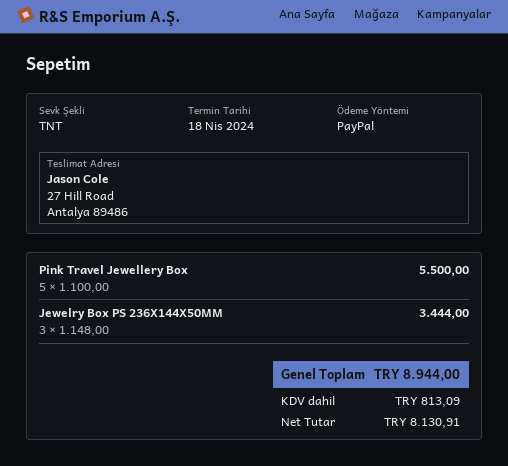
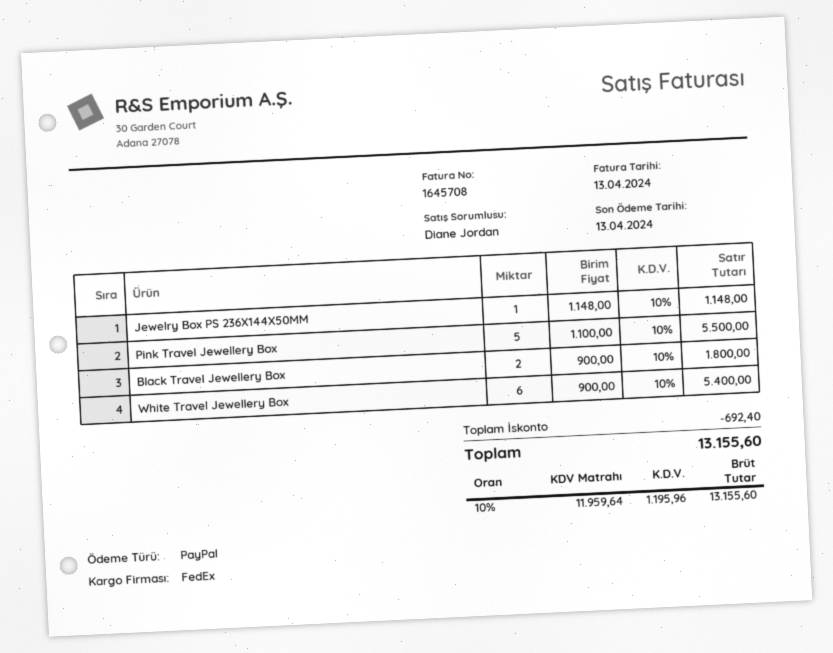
shipping method: TNT -> FedEx
Jewelry Box PS 236X144X50MM: 3 x 1148.00 = 3444.00 -> 1 x 1148.00 = 1148.00
Black Travel Jewellery Box: none -> 2 x 900.00 = 1800.00
White Travel Jewellery Box: none -> 6 x 900.00 = 5400.00
discount: none -> 692.40
net: 8130.91 -> 11959.64
tax: 813.09 -> 1195.96
total: 8944.00 -> 13155.60

